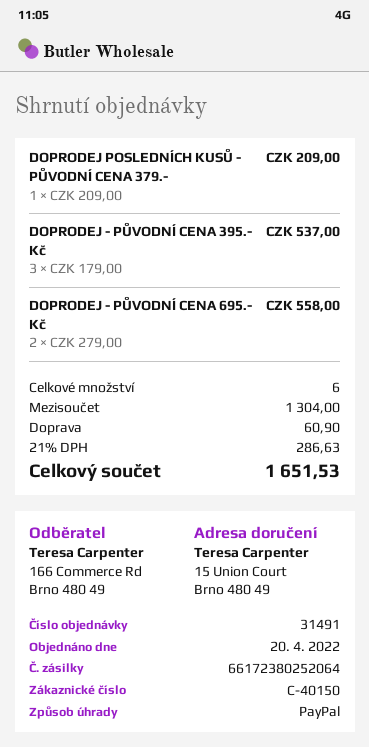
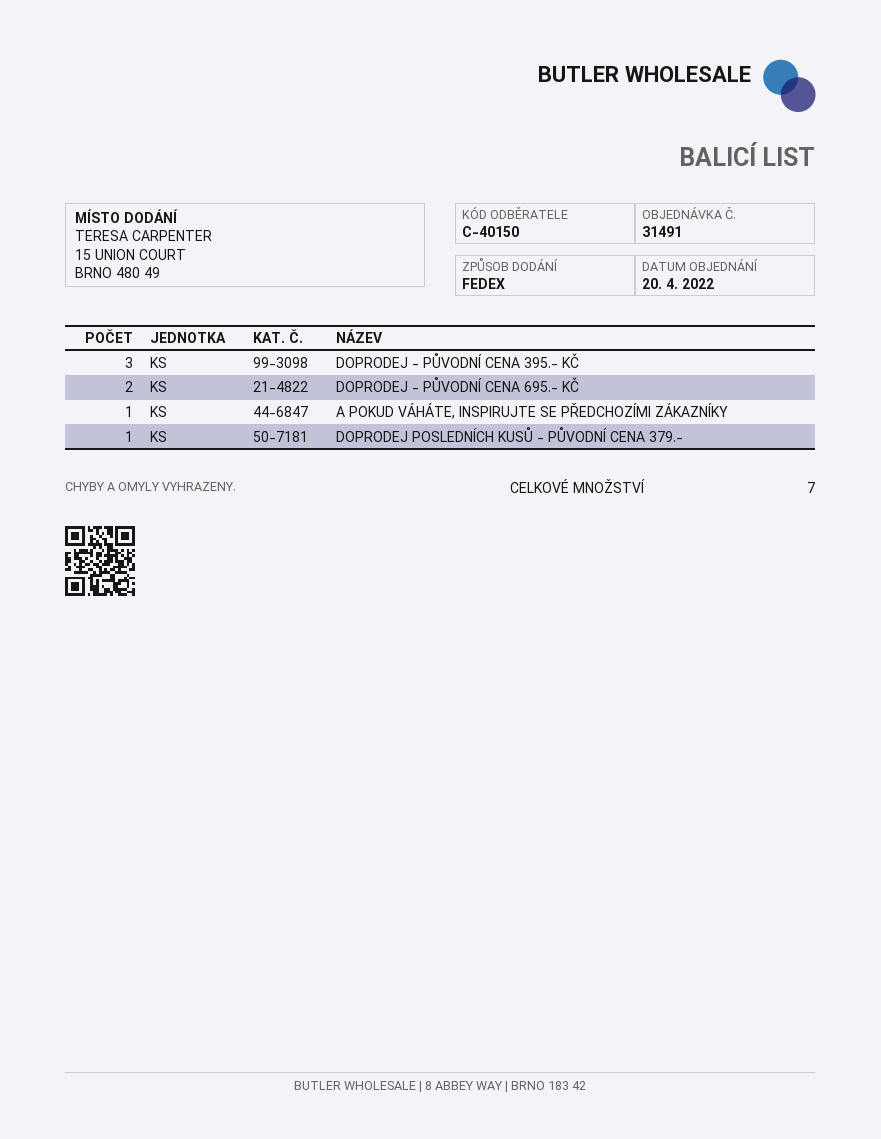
A POKUD VÁHÁTE, INSPIRUJTE SE PŘEDCHOZÍMI ZÁKAZNÍKY: none -> 1
total quantity: 6 -> 7

